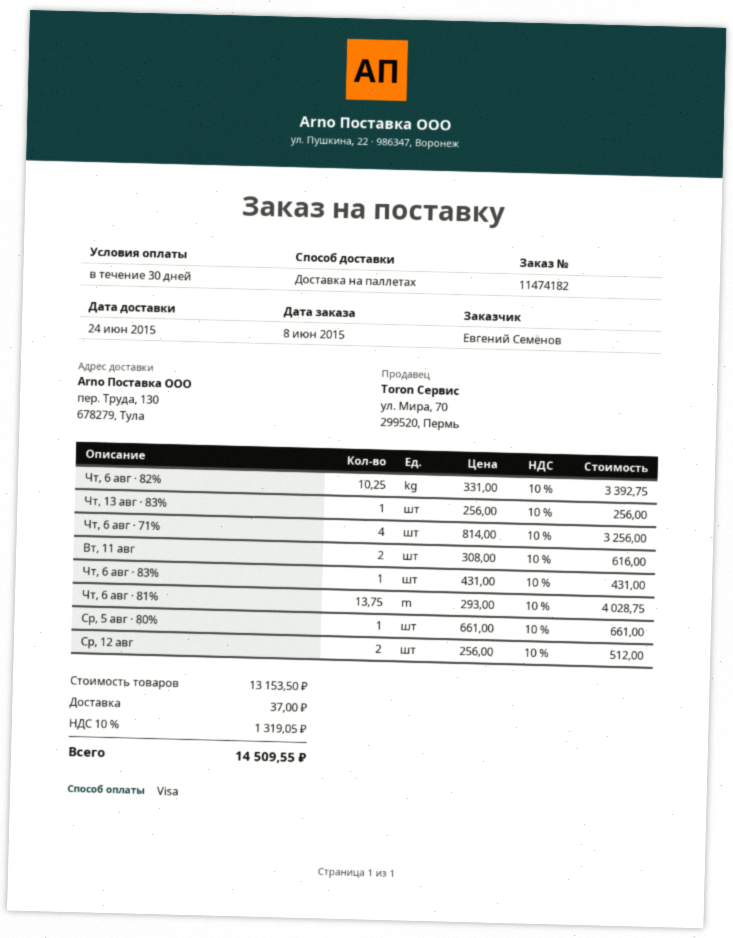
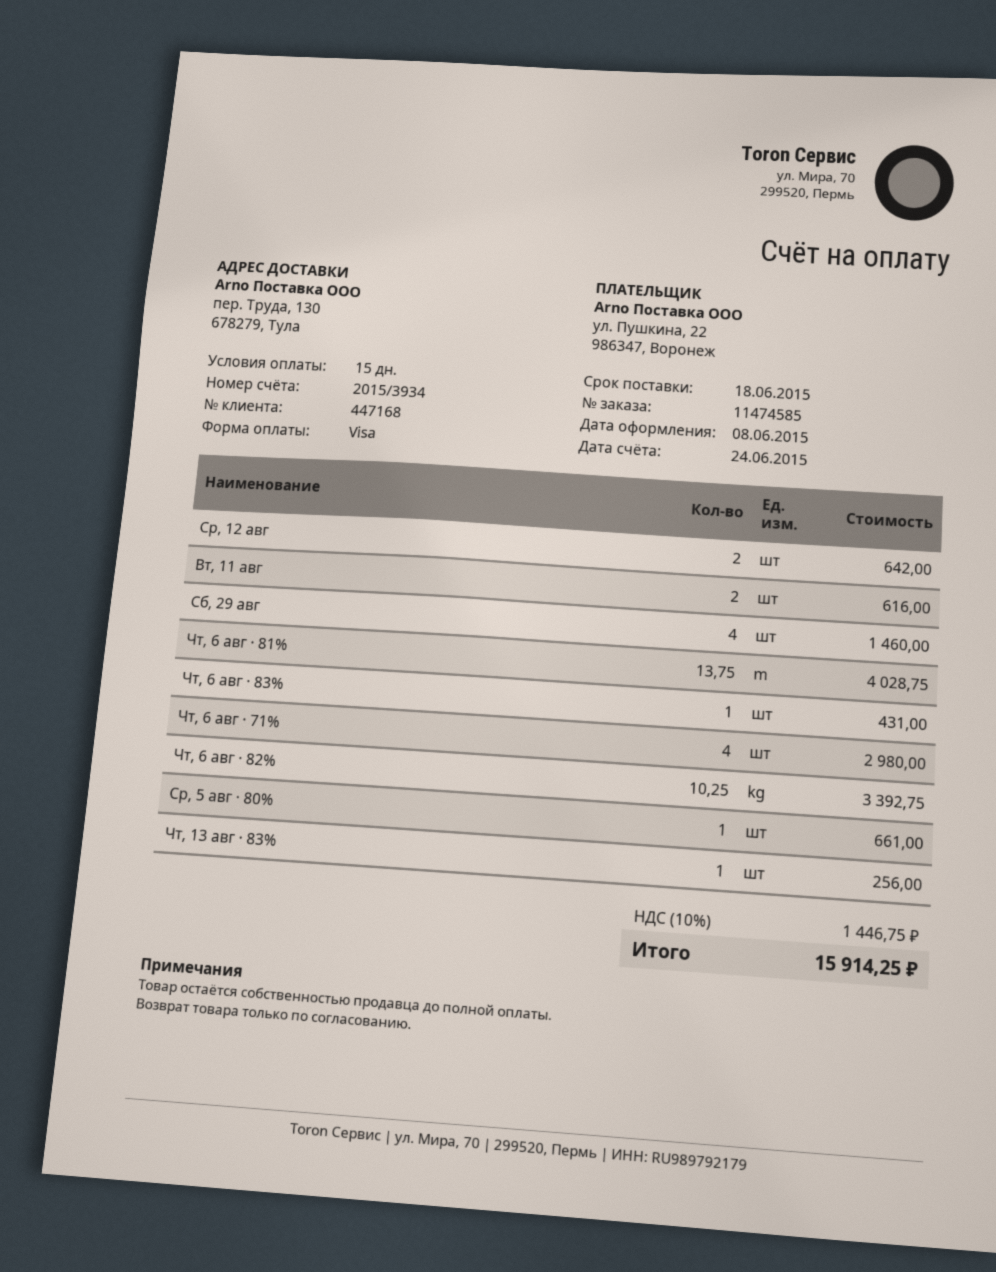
order number: 11474182 -> 11474585
delivery date: 2015-06-24 -> 2015-06-18
payment terms: 30 days -> 15 days
Чт, 6 авг · 71%: 4 for 3256.00 -> 4 for 2980.00
Ср, 12 авг: 2 for 512.00 -> 2 for 642.00
Сб, 29 авг: none -> 4 for 1460.00
shipping: 37.00 -> none
tax: 10% = 1319.05 -> 10% = 1446.75
total: 14509.55 -> 15914.25

